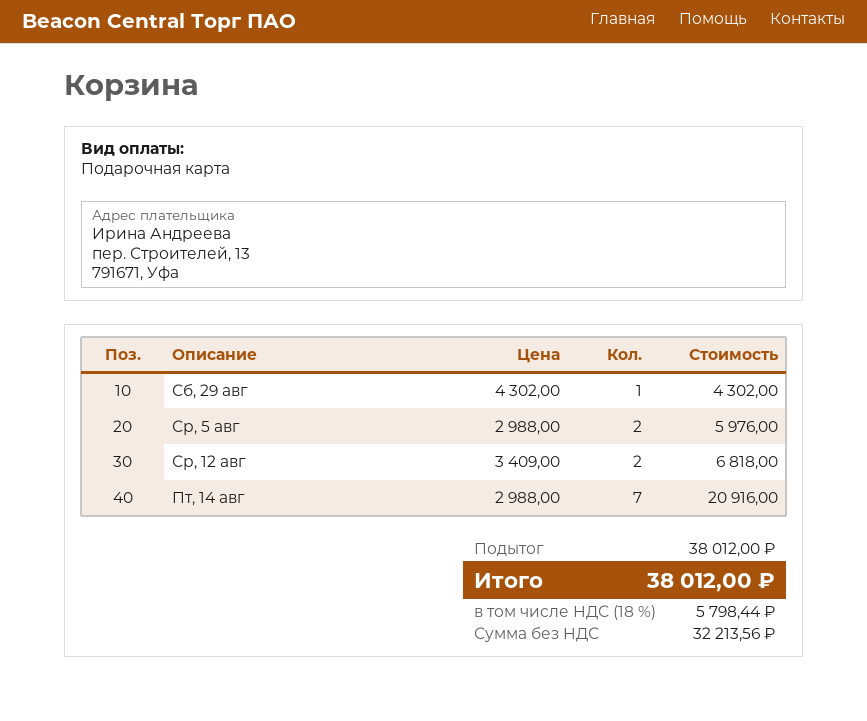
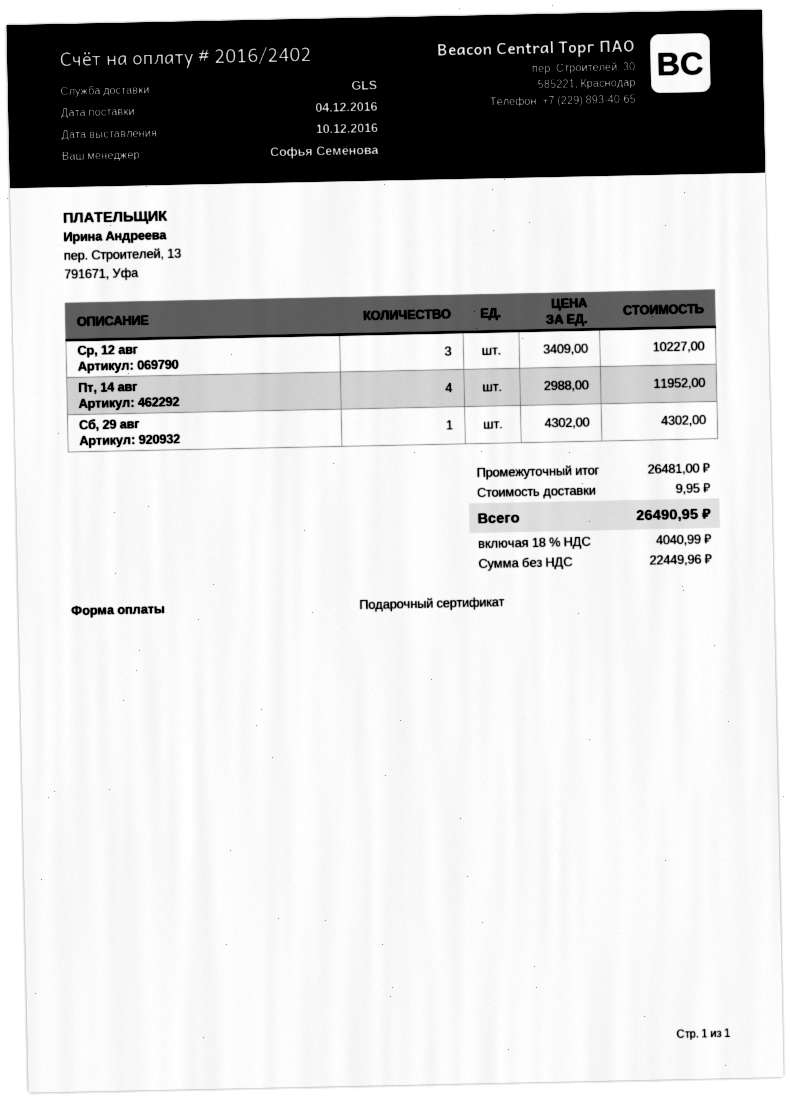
Ср, 5 авг: 2 x 2988.00 = 5976.00 -> none
Ср, 12 авг: 2 x 3409.00 = 6818.00 -> 3 x 3409.00 = 10227.00
Пт, 14 авг: 7 x 2988.00 = 20916.00 -> 4 x 2988.00 = 11952.00
subtotal: 38012.00 -> 26481.00
shipping: none -> 9.95
net: 32213.56 -> 22449.96
tax: 18% = 5798.44 -> 18% = 4040.99
total: 38012.00 -> 26490.95

